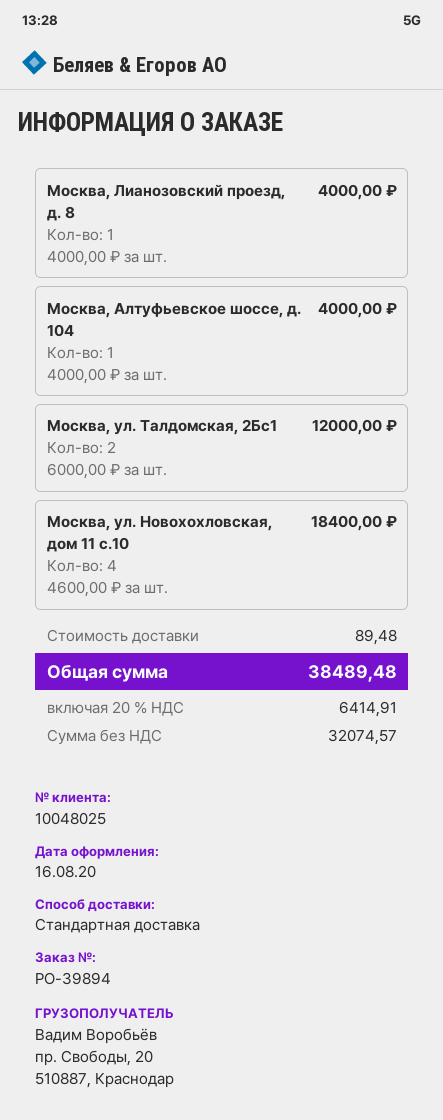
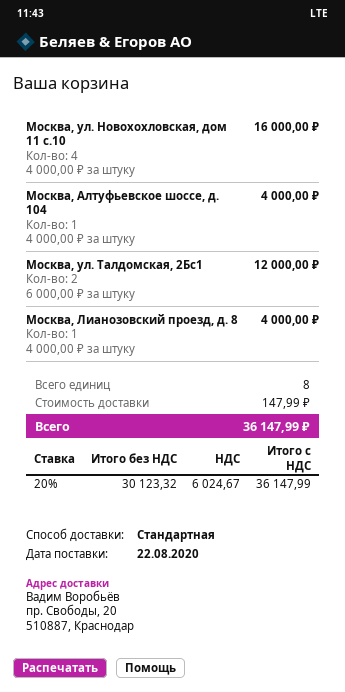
Москва, ул. Новохохловская, дом 11 с.10: 4 x 4600.00 = 18400.00 -> 4 x 4000.00 = 16000.00
shipping: 89.48 -> 147.99
net: 32074.57 -> 30123.32
tax: 20% = 6414.91 -> 20% = 6024.67
total: 38489.48 -> 36147.99

